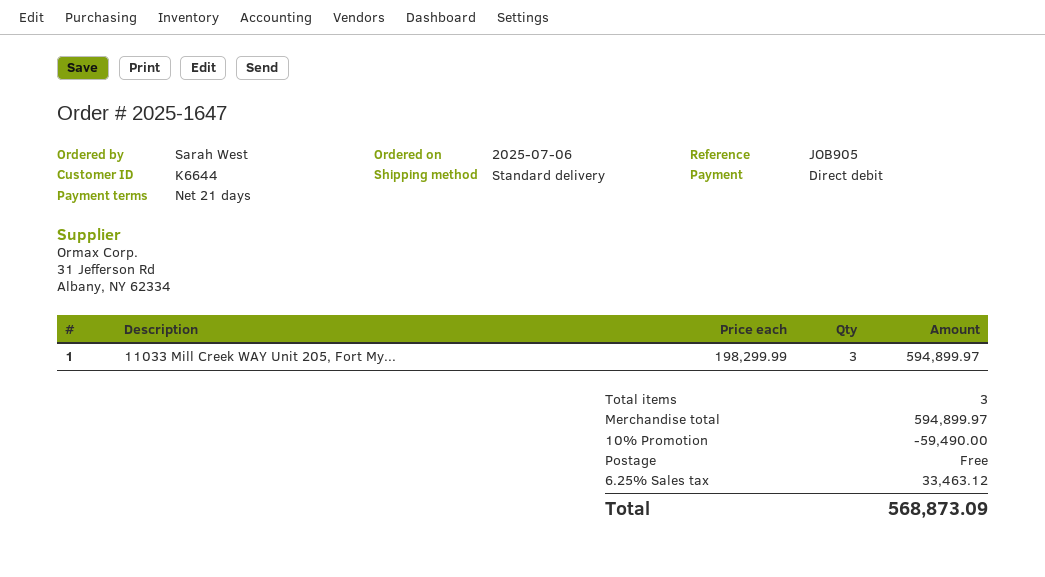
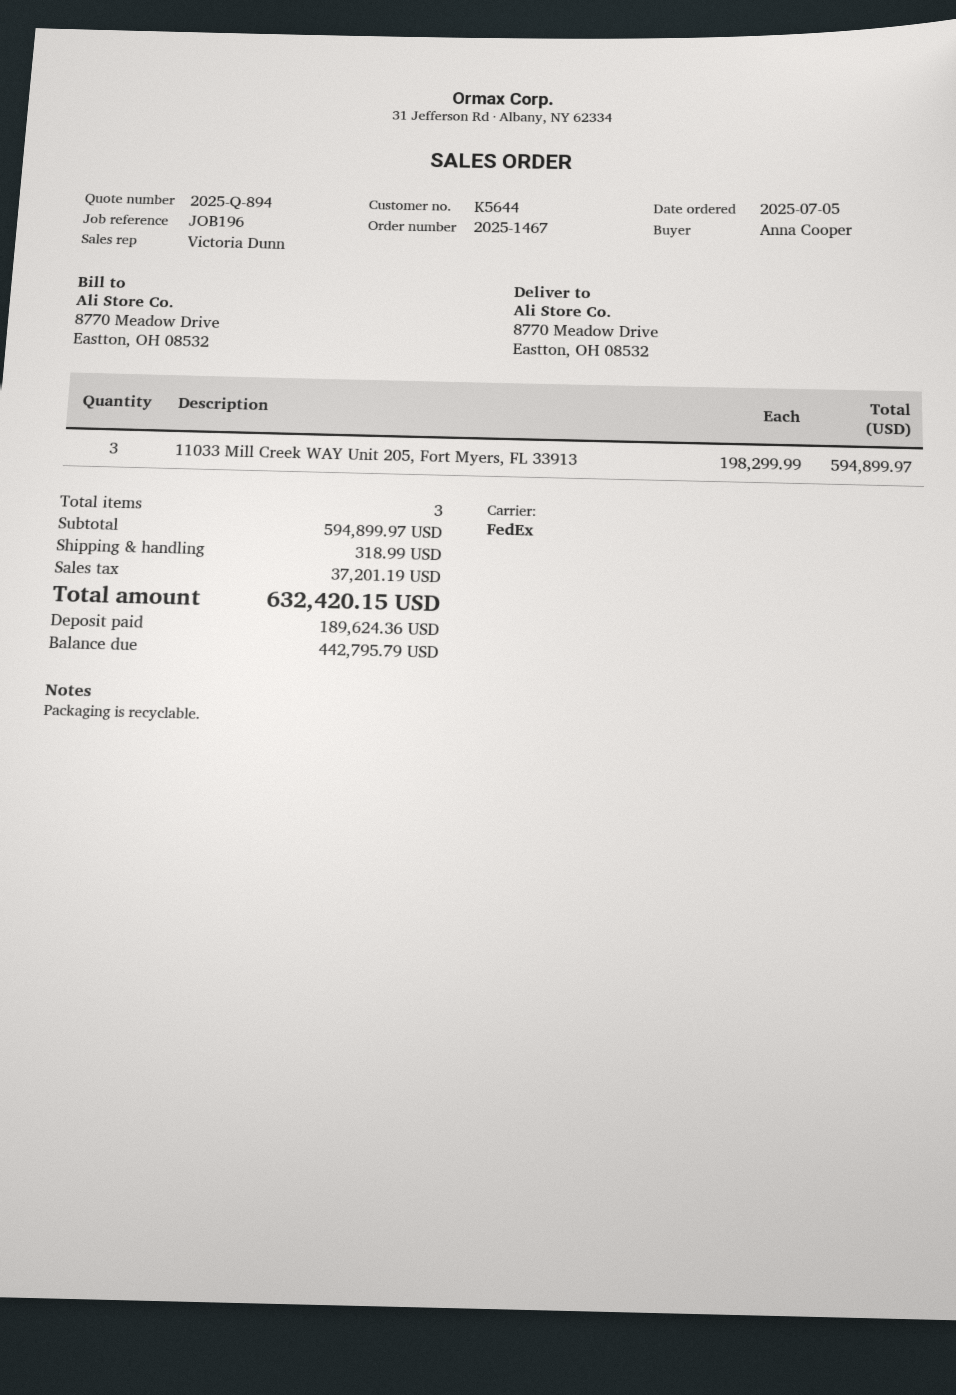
order number: 2025-1647 -> 2025-1467
order date: 2025-07-06 -> 2025-07-05
customer number: K6644 -> K5644
reference: JOB905 -> JOB196
ordered by: Sarah West -> Anna Cooper
shipping method: standard -> FedEx
discount: 10% = 59490.00 -> none
shipping: 0.00 -> 318.99
tax: 33463.12 -> 37201.19
total: 568873.09 -> 632420.15

